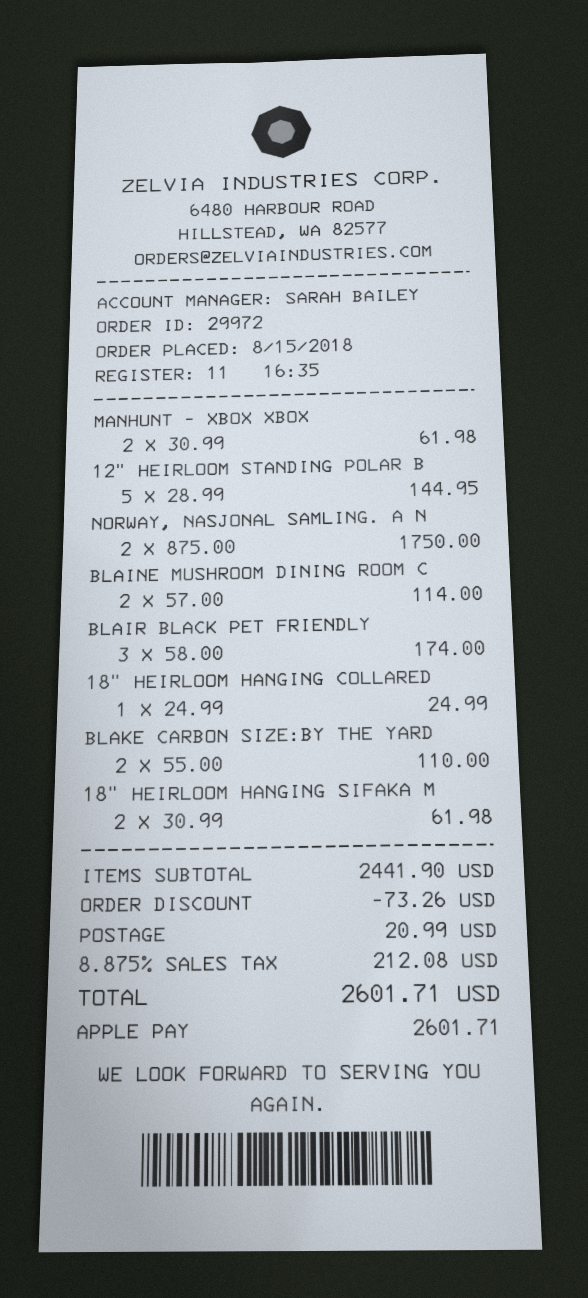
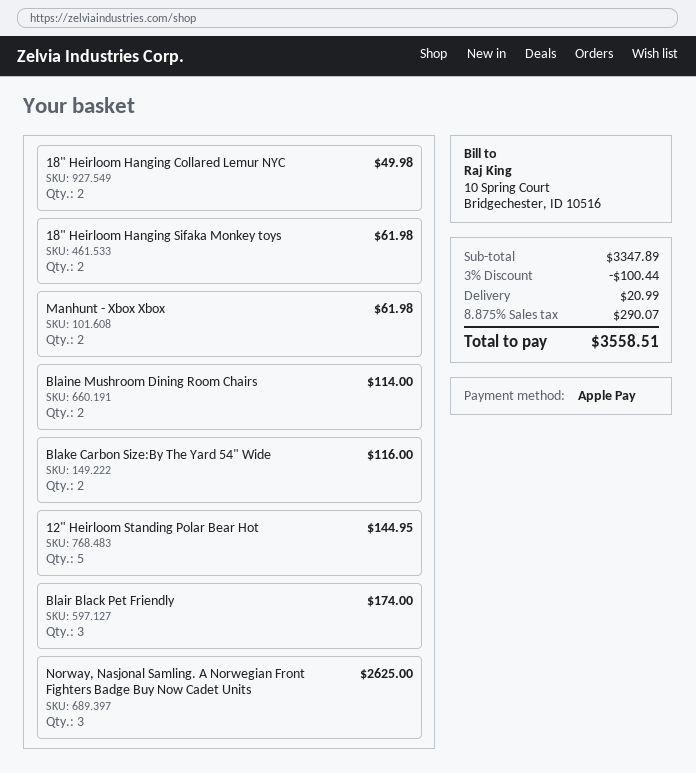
NORWAY, NASJONAL SAMLING. A N: 2 for 1750.00 -> 3 for 2625.00
18" HEIRLOOM HANGING COLLARED: 1 for 24.99 -> 2 for 49.98
BLAKE CARBON SIZE:BY THE YARD: 2 for 110.00 -> 2 for 116.00
subtotal: 2441.90 -> 3347.89
discount: 73.26 -> 100.44
tax: 8.875% = 212.08 -> 8.875% = 290.07
total: 2601.71 -> 3558.51

